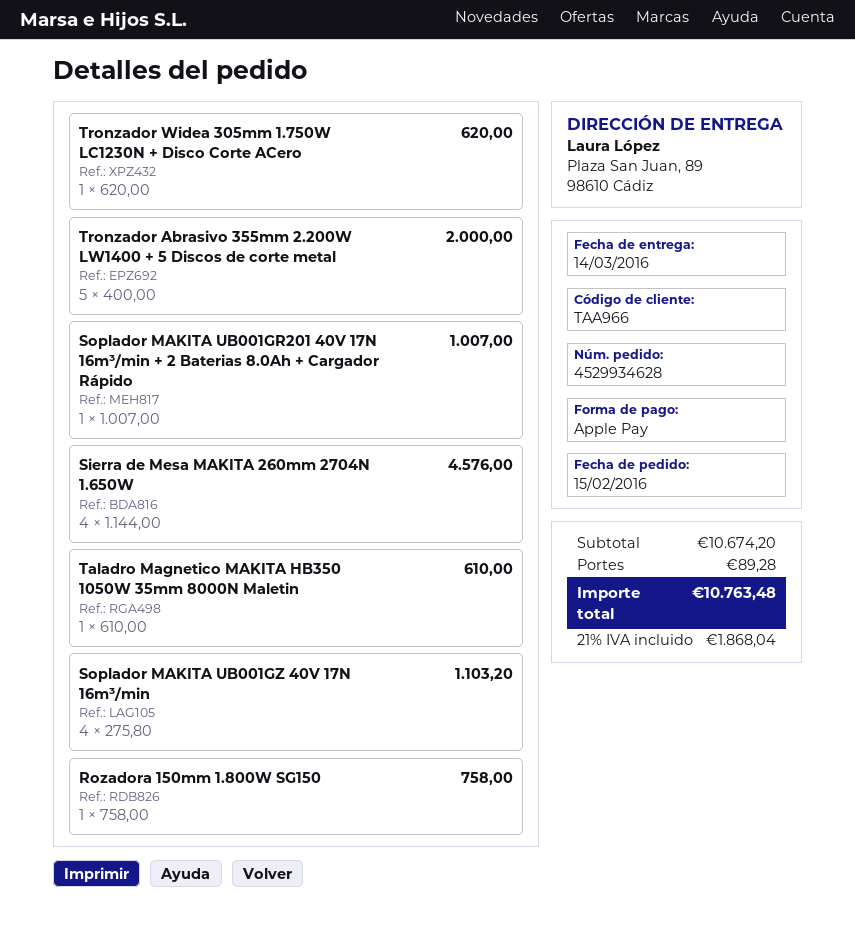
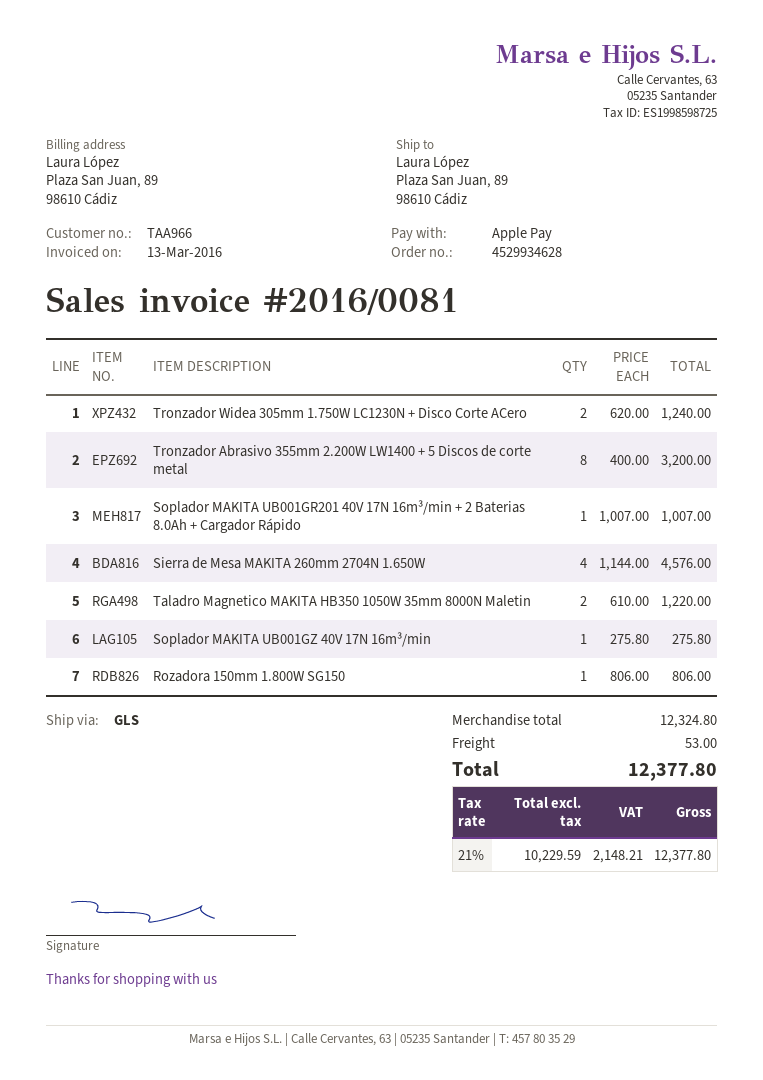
Tronzador Widea 305mm 1.750W LC1230N + Disco Corte ACero: 1 x 620.00 = 620.00 -> 2 x 620.00 = 1240.00
Tronzador Abrasivo 355mm 2.200W LW1400 + 5 Discos de corte metal: 5 x 400.00 = 2000.00 -> 8 x 400.00 = 3200.00
Taladro Magnetico MAKITA HB350 1050W 35mm 8000N Maletin: 1 x 610.00 = 610.00 -> 2 x 610.00 = 1220.00
Soplador MAKITA UB001GZ 40V 17N 16m³/min: 4 x 275.80 = 1103.20 -> 1 x 275.80 = 275.80
Rozadora 150mm 1.800W SG150: 1 x 758.00 = 758.00 -> 1 x 806.00 = 806.00
subtotal: 10674.20 -> 12324.80
shipping: 89.28 -> 53.00
tax: 21% = 1868.04 -> 21% = 2148.21
total: 10763.48 -> 12377.80

